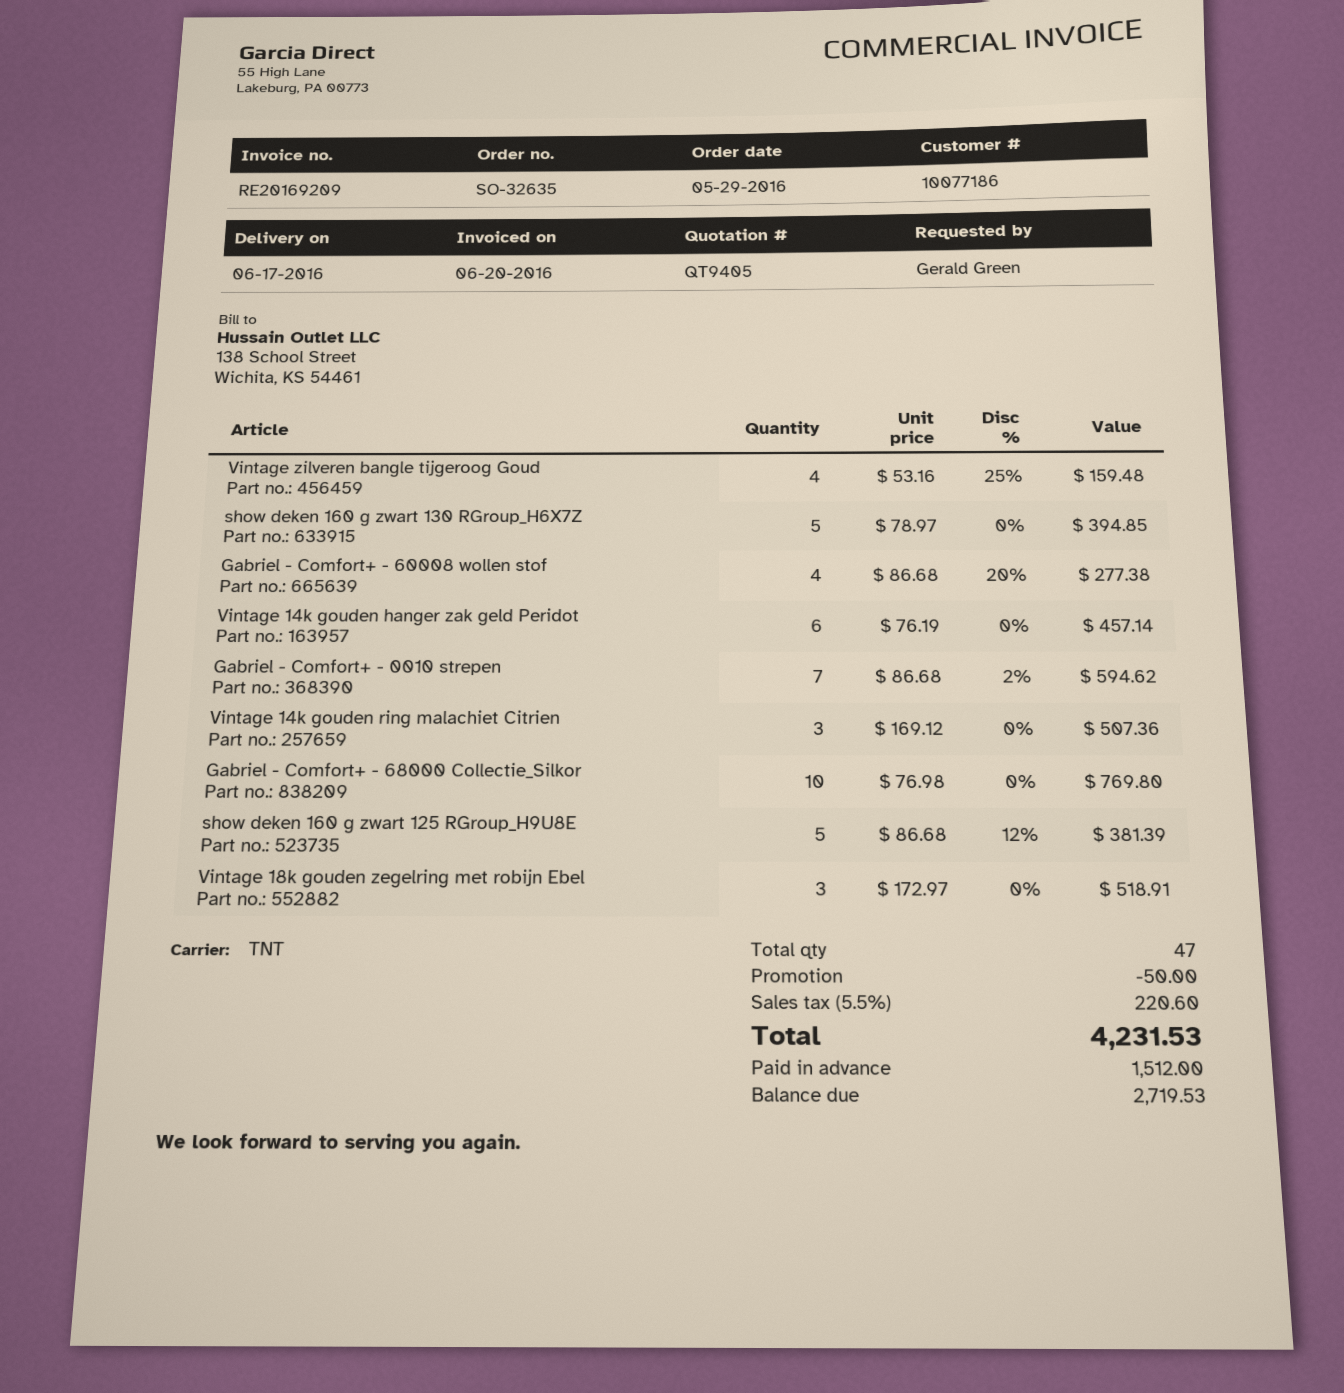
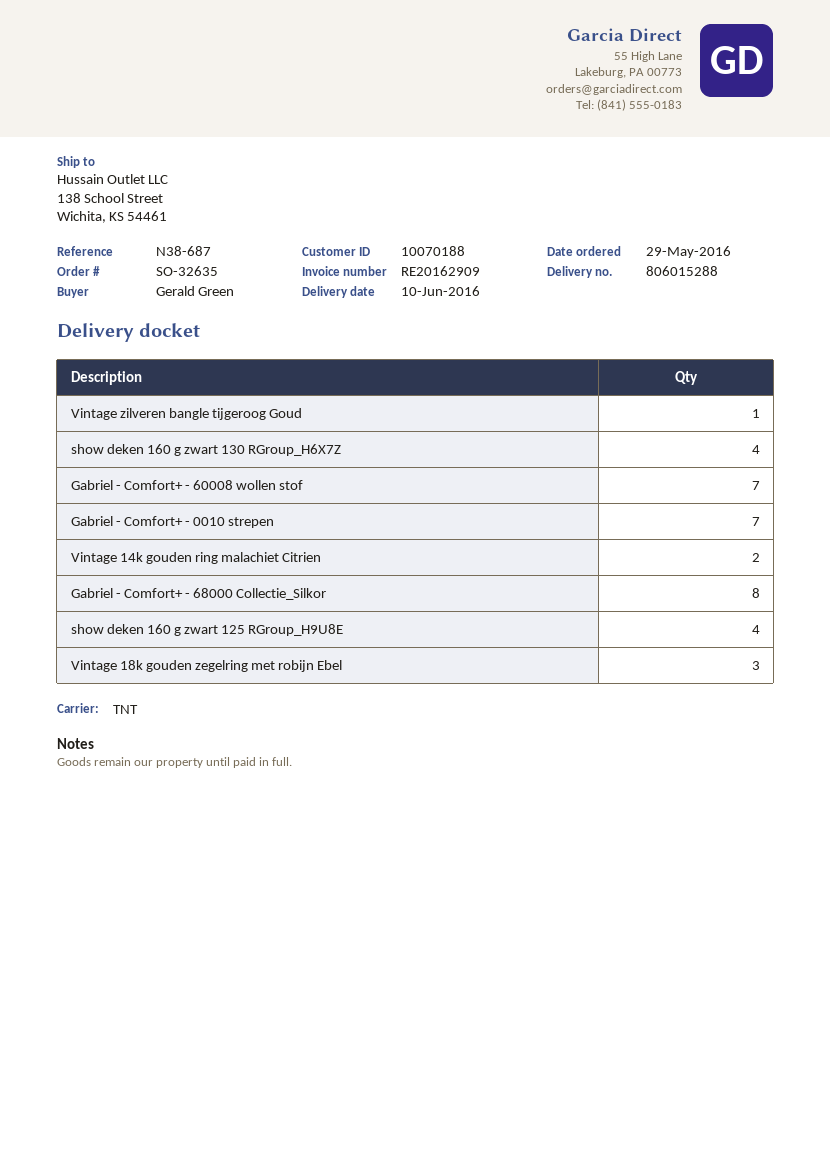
delivery date: 2016-06-17 -> 2016-06-10
invoice number: RE20169209 -> RE20162909
customer number: 10077186 -> 10070188
Vintage zilveren bangle tijgeroog Goud: 4 -> 1
show deken 160 g zwart 130 RGroup_H6X7Z: 5 -> 4
Gabriel - Comfort+ - 60008 wollen stof: 4 -> 7
Vintage 14k gouden hanger zak geld Peridot: 6 -> none
Vintage 14k gouden ring malachiet Citrien: 3 -> 2
Gabriel - Comfort+ - 68000 Collectie_Silkor: 10 -> 8
show deken 160 g zwart 125 RGroup_H9U8E: 5 -> 4

